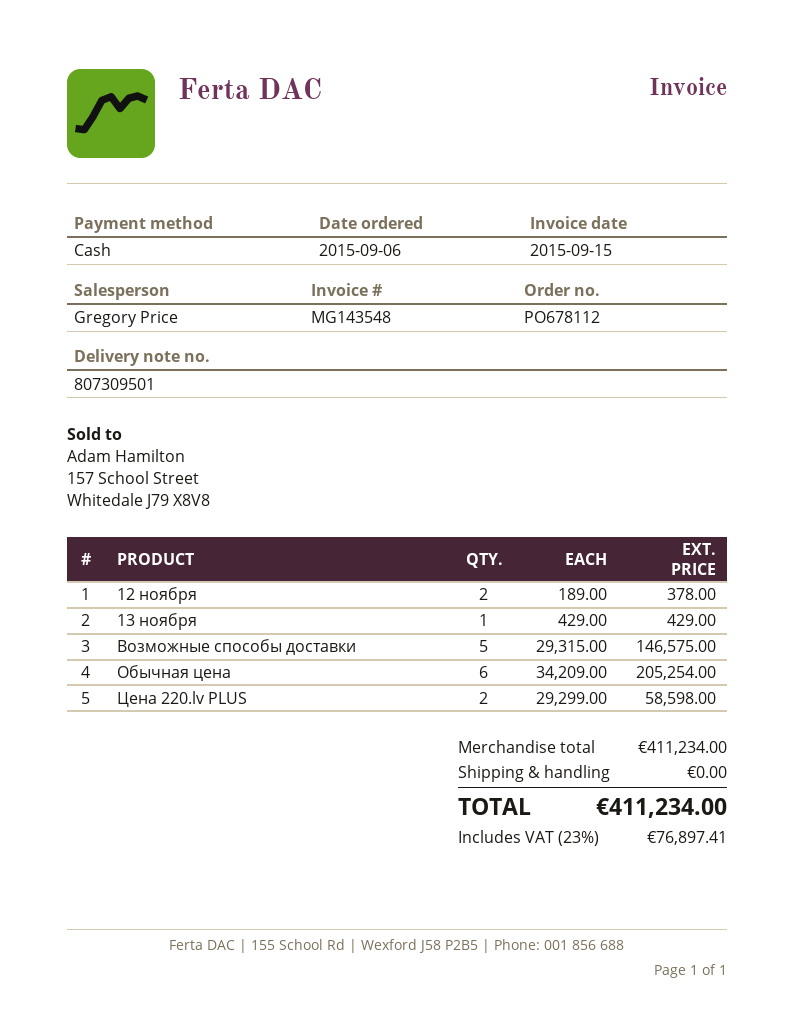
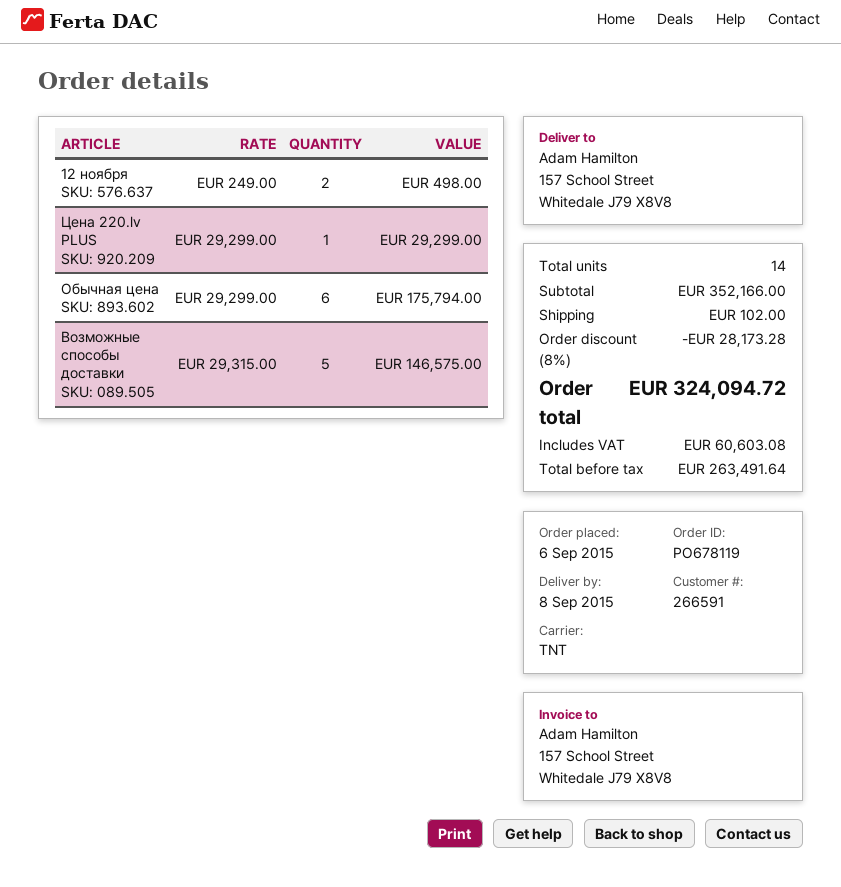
order number: PO678112 -> PO678119
12 ноября: 2 x 189.00 = 378.00 -> 2 x 249.00 = 498.00
13 ноября: 1 x 429.00 = 429.00 -> none
Обычная цена: 6 x 34209.00 = 205254.00 -> 6 x 29299.00 = 175794.00
Цена 220.lv PLUS: 2 x 29299.00 = 58598.00 -> 1 x 29299.00 = 29299.00
subtotal: 411234.00 -> 352166.00
discount: none -> 8% = 28173.28
shipping: 0.00 -> 102.00
tax: 76897.41 -> 60603.08
total: 411234.00 -> 324094.72

